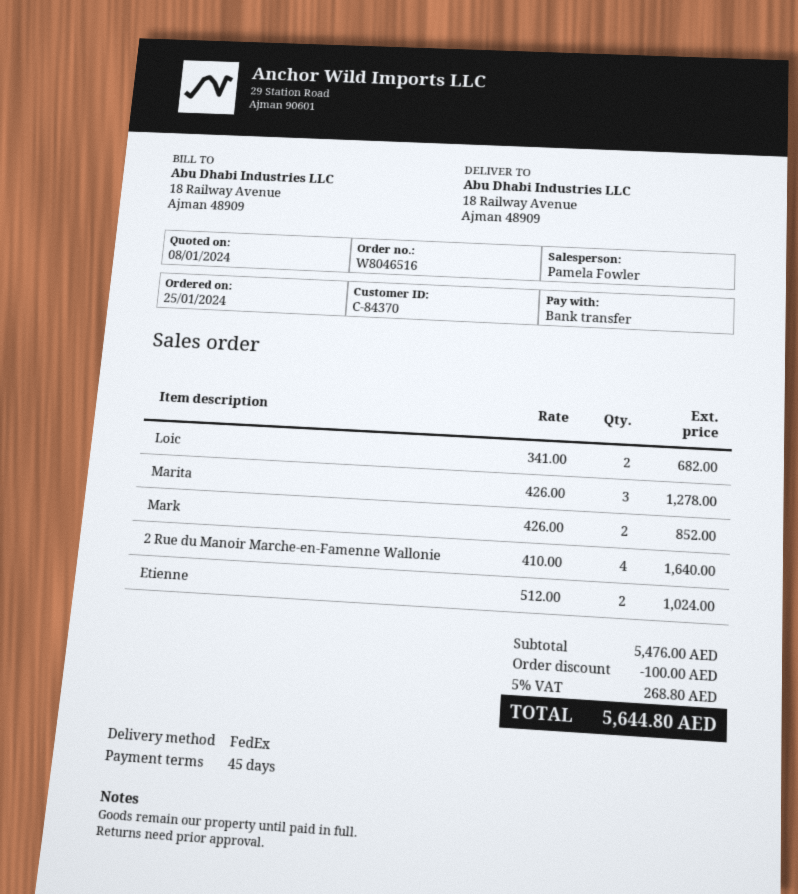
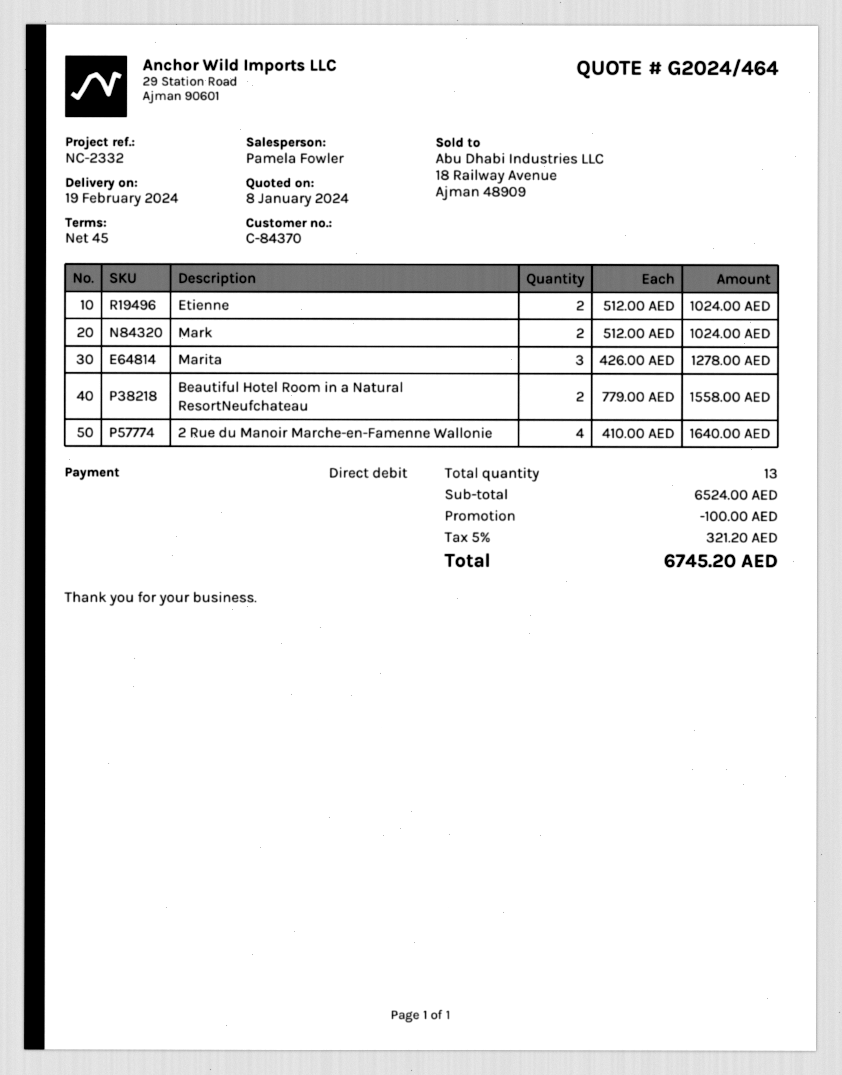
payment method: bank transfer -> direct debit
Loic: 2 x 341.00 = 682.00 -> none
Mark: 2 x 426.00 = 852.00 -> 2 x 512.00 = 1024.00
Beautiful Hotel Room in a Natural ResortNeufchateau: none -> 2 x 779.00 = 1558.00
subtotal: 5476.00 -> 6524.00
tax: 5% = 268.80 -> 5% = 321.20
total: 5644.80 -> 6745.20

